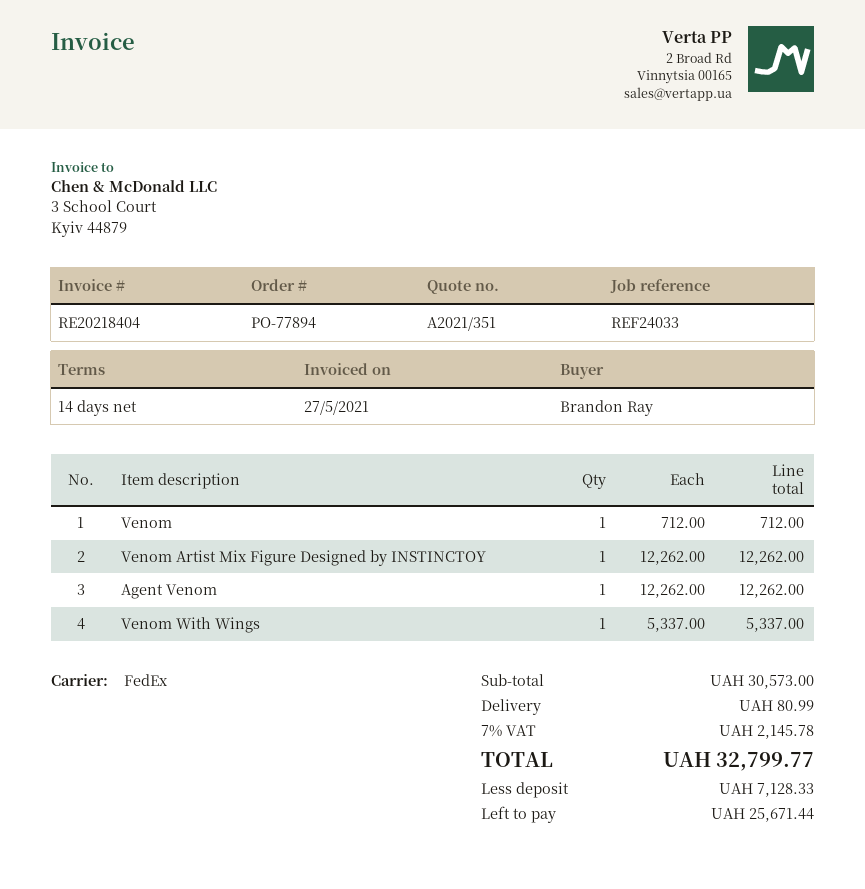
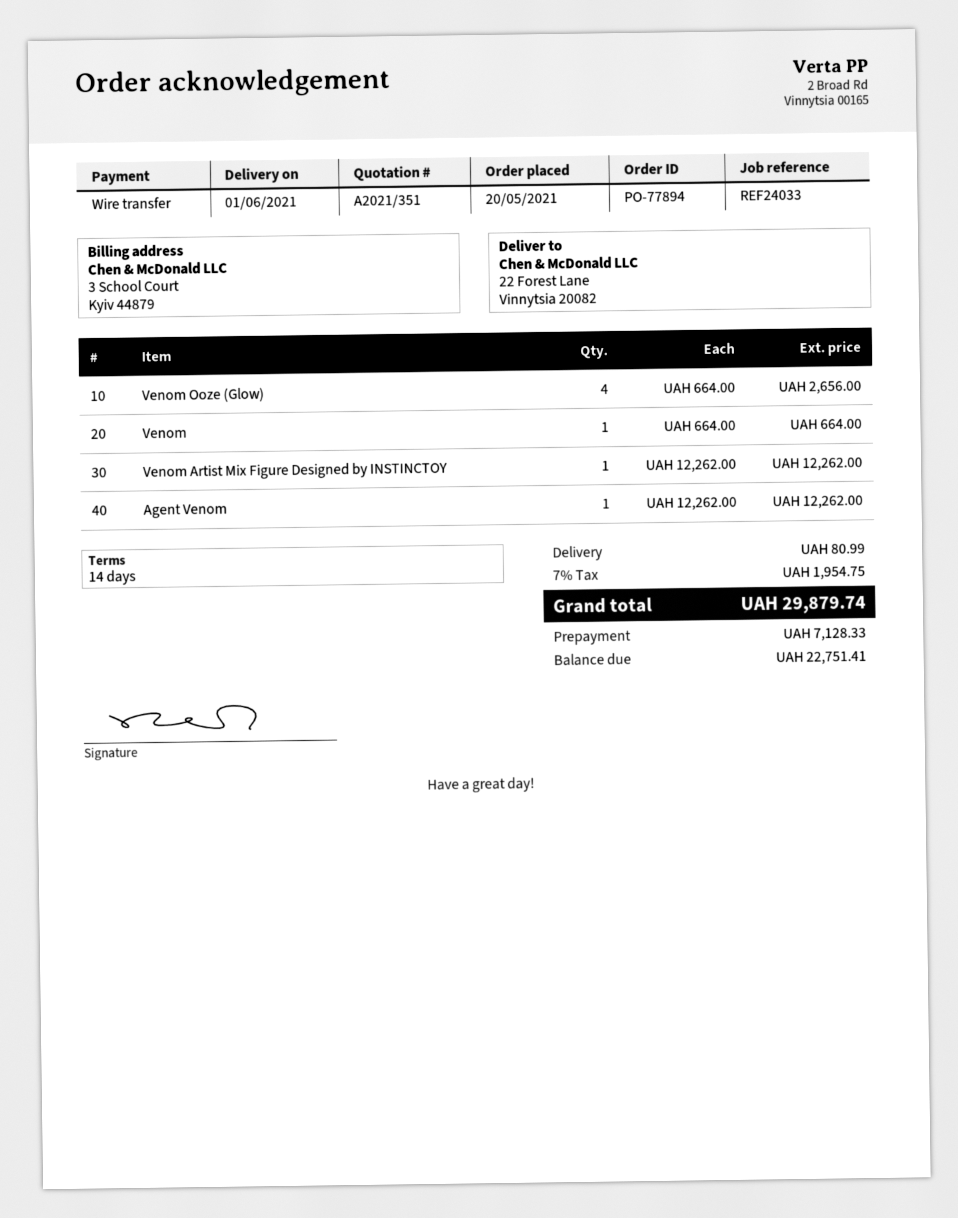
Venom: 1 x 712.00 = 712.00 -> 1 x 664.00 = 664.00
Venom With Wings: 1 x 5337.00 = 5337.00 -> none
Venom Ooze (Glow): none -> 4 x 664.00 = 2656.00
tax: 7% = 2145.78 -> 7% = 1954.75
total: 32799.77 -> 29879.74
balance: 25671.44 -> 22751.41

